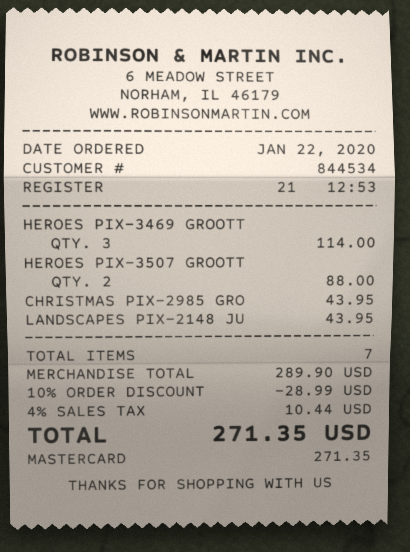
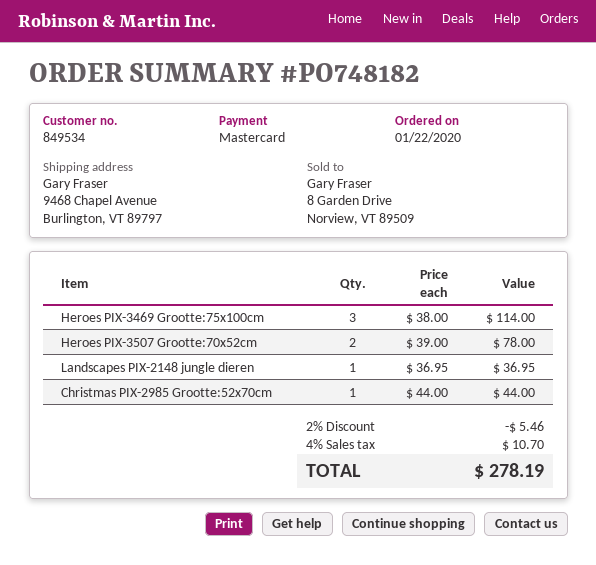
customer number: 844534 -> 849534
HEROES PIX-3507 GROOTT: 2 for 88.00 -> 2 for 78.00
CHRISTMAS PIX-2985 GRO: 1 for 43.95 -> 1 for 44.00
LANDSCAPES PIX-2148 JU: 1 for 43.95 -> 1 for 36.95
discount: 10% = 28.99 -> 2% = 5.46
tax: 4% = 10.44 -> 4% = 10.70
total: 271.35 -> 278.19

